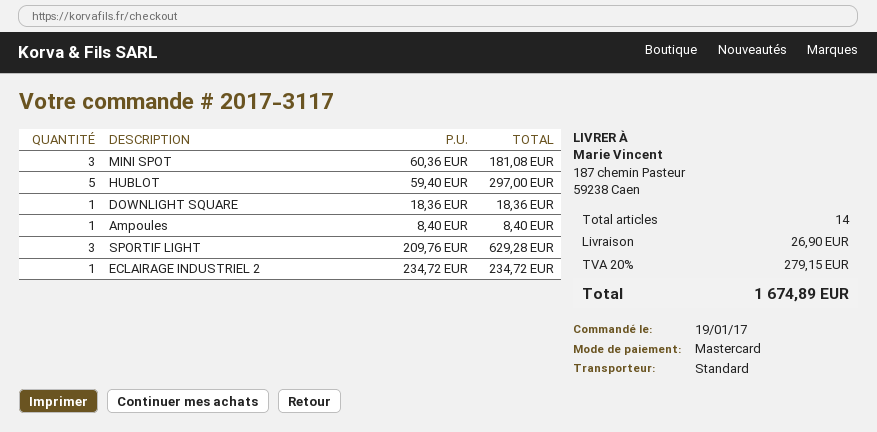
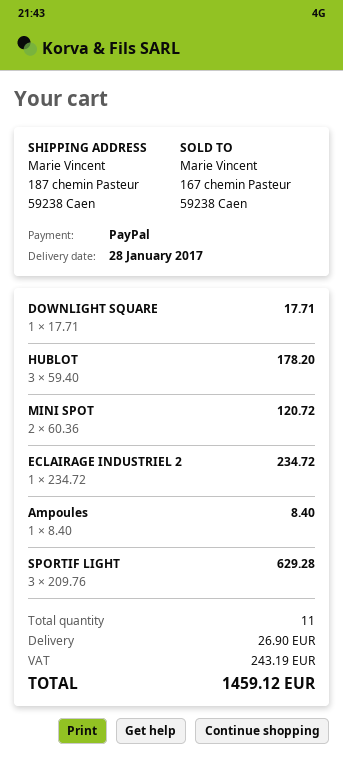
payment method: Mastercard -> PayPal
MINI SPOT: 3 x 60.36 = 181.08 -> 2 x 60.36 = 120.72
HUBLOT: 5 x 59.40 = 297.00 -> 3 x 59.40 = 178.20
DOWNLIGHT SQUARE: 1 x 18.36 = 18.36 -> 1 x 17.71 = 17.71
total quantity: 14 -> 11
tax: 279.15 -> 243.19
total: 1674.89 -> 1459.12

